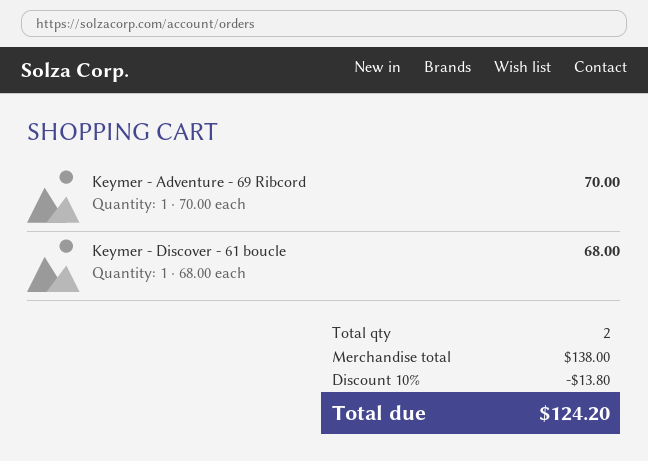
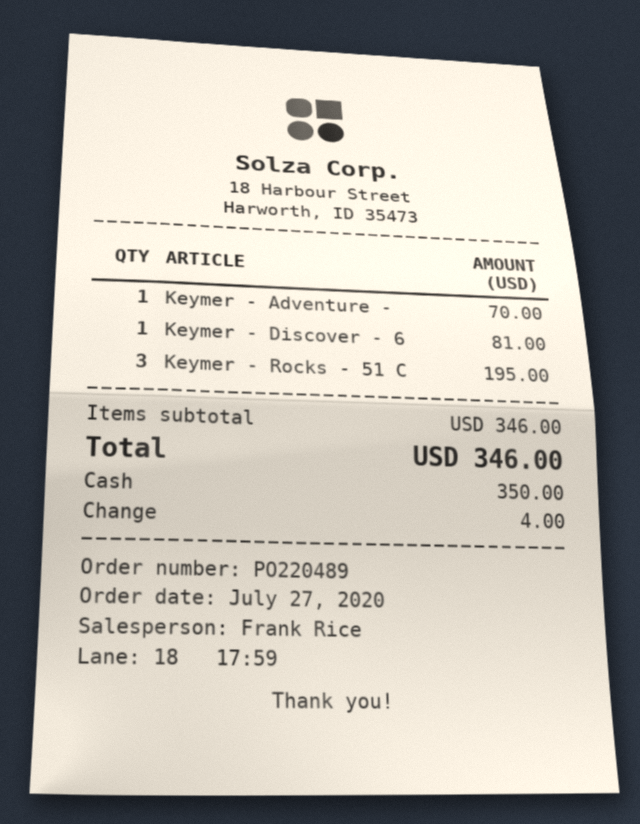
Keymer - Discover - 61 boucle: 1 for 68.00 -> 1 for 81.00
Keymer - Rocks - 51 C: none -> 3 for 195.00
subtotal: 138.00 -> 346.00
discount: 10% = 13.80 -> none
total: 124.20 -> 346.00

